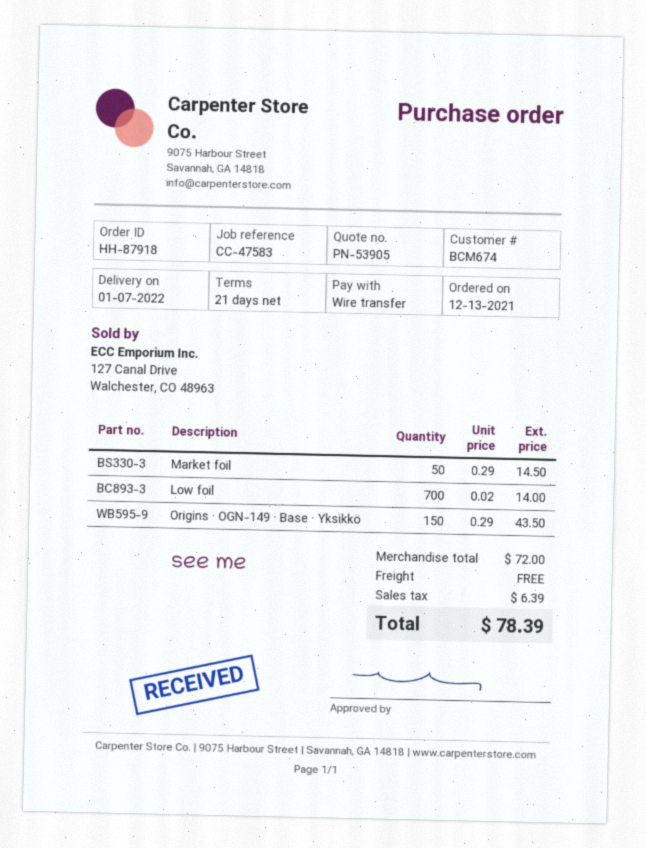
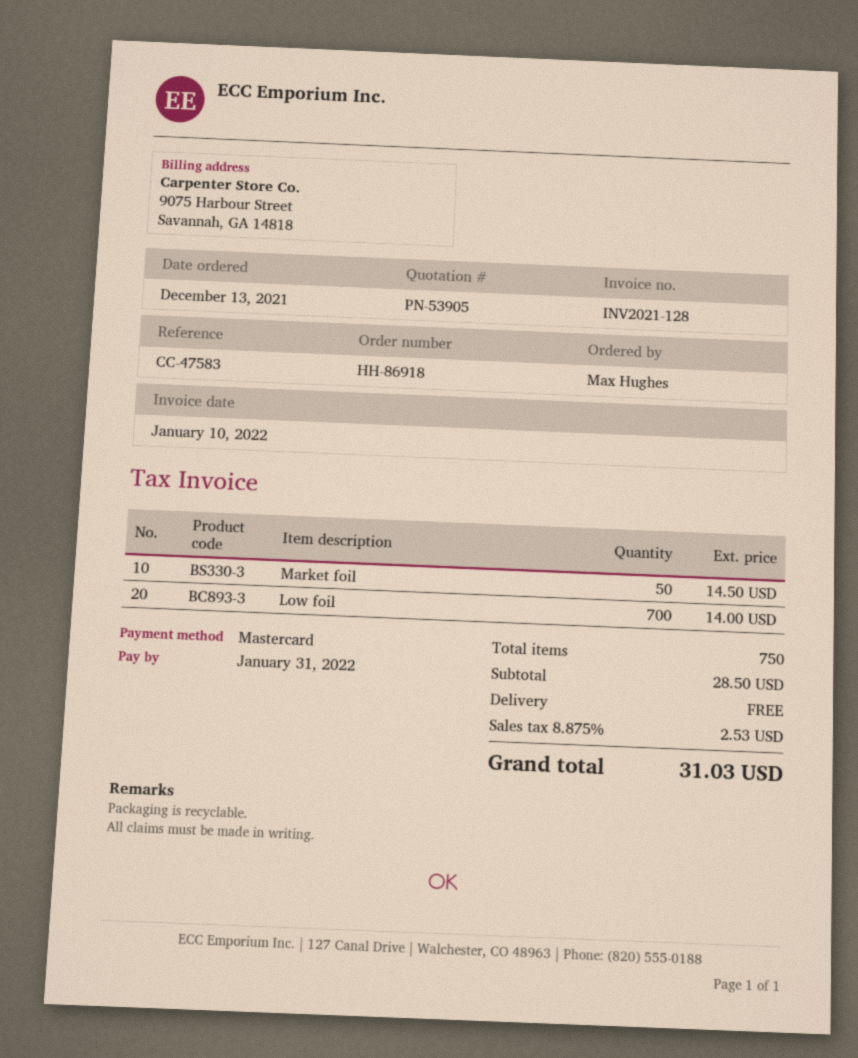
order number: HH-87918 -> HH-86918
payment method: bank transfer -> Mastercard
Origins · OGN-149 · Base · Yksikkö: 150 for 43.50 -> none
subtotal: 72.00 -> 28.50
tax: 6.39 -> 2.53
total: 78.39 -> 31.03

